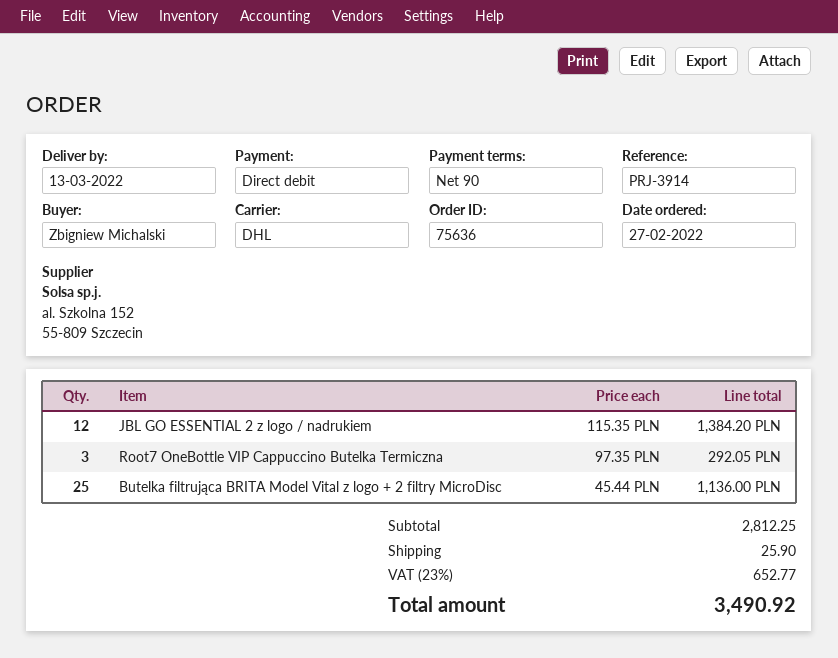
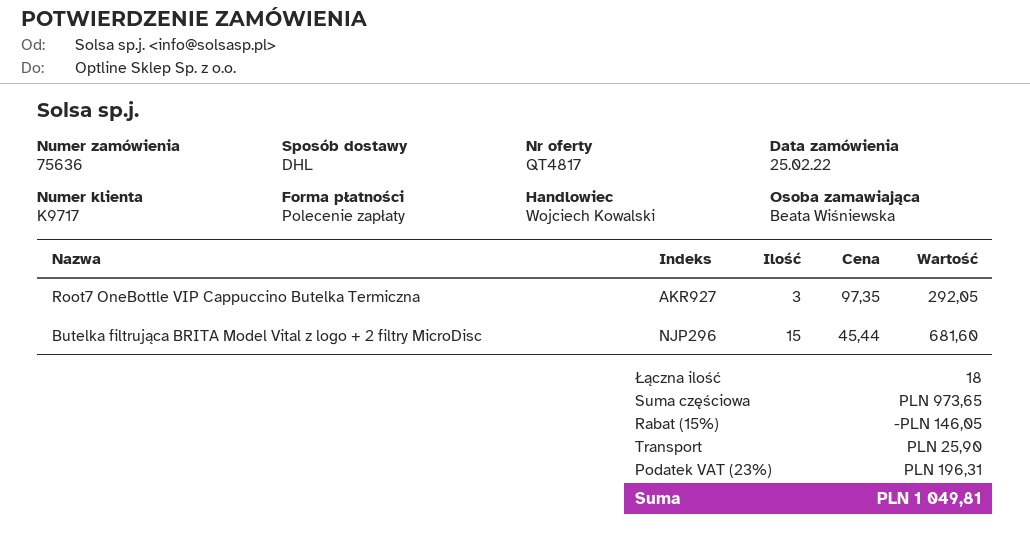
order date: 2022-02-27 -> 2022-02-25
ordered by: Zbigniew Michalski -> Beata Wiśniewska
JBL GO ESSENTIAL 2 z logo / nadrukiem: 12 x 115.35 = 1384.20 -> none
Butelka filtrująca BRITA Model Vital z logo + 2 filtry MicroDisc: 25 x 45.44 = 1136.00 -> 15 x 45.44 = 681.60
subtotal: 2812.25 -> 973.65
discount: none -> 15% = 146.05
tax: 23% = 652.77 -> 23% = 196.31
total: 3490.92 -> 1049.81

